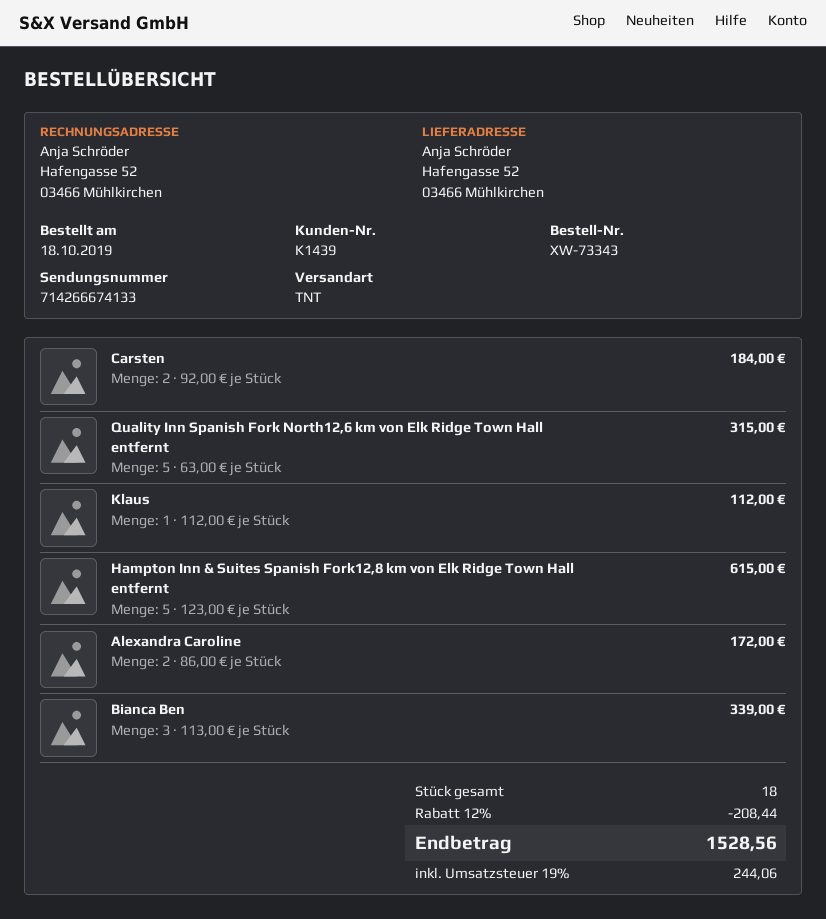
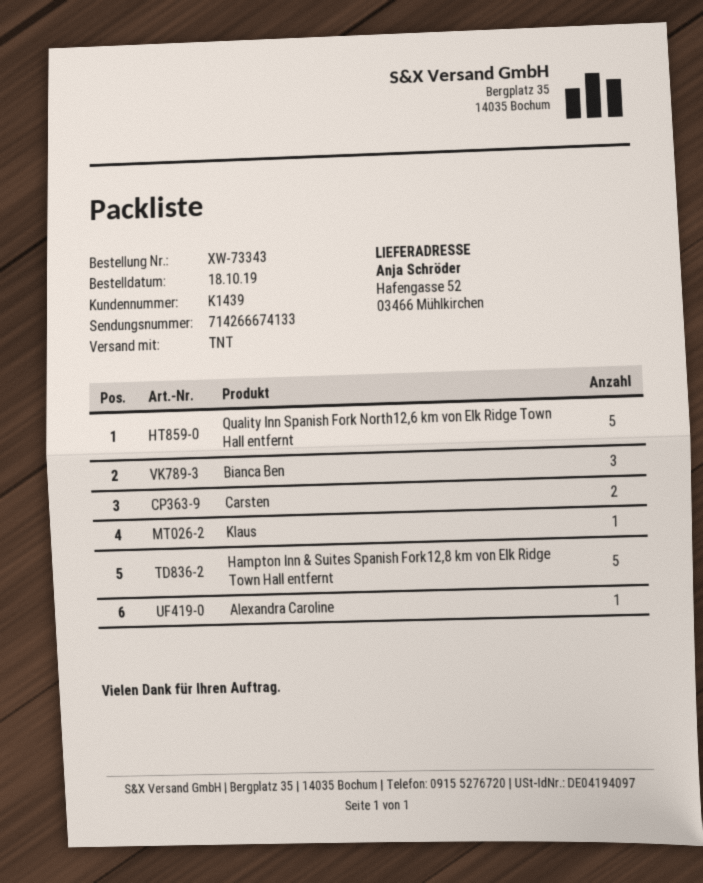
Alexandra Caroline: 2 -> 1

